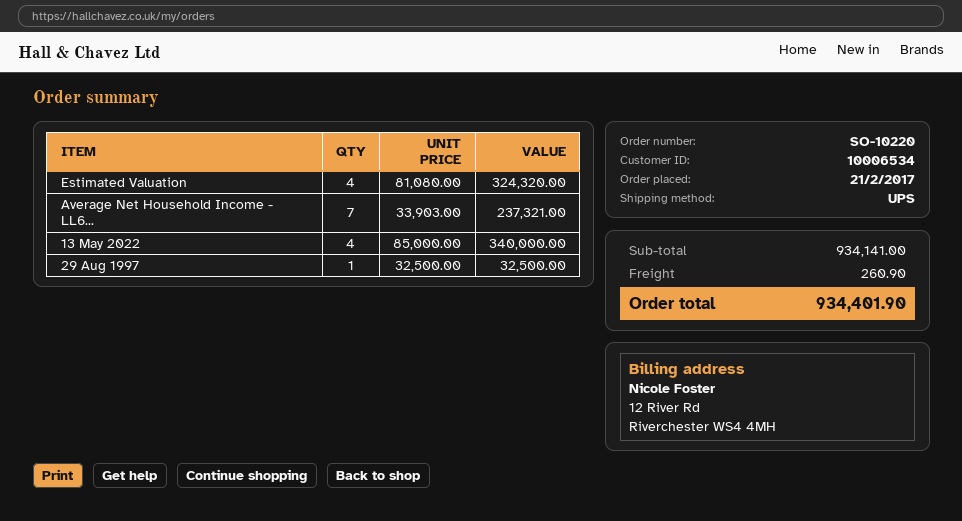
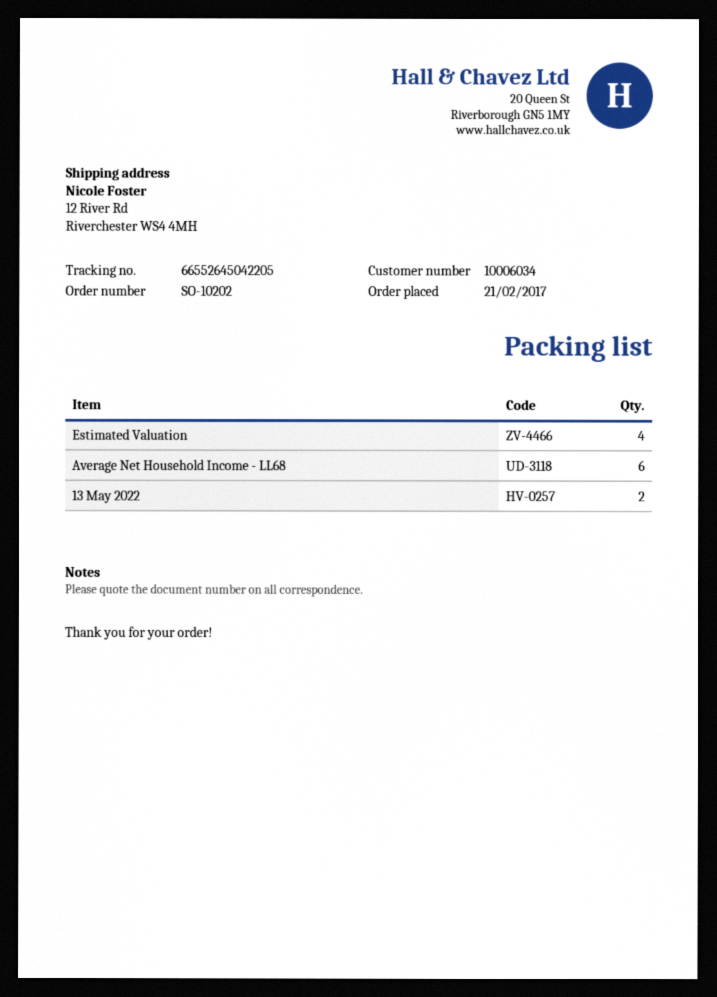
order number: SO-10220 -> SO-10202
customer number: 10006534 -> 10006034
Average Net Household Income - LL6...: 7 -> 6
13 May 2022: 4 -> 2
29 Aug 1997: 1 -> none

